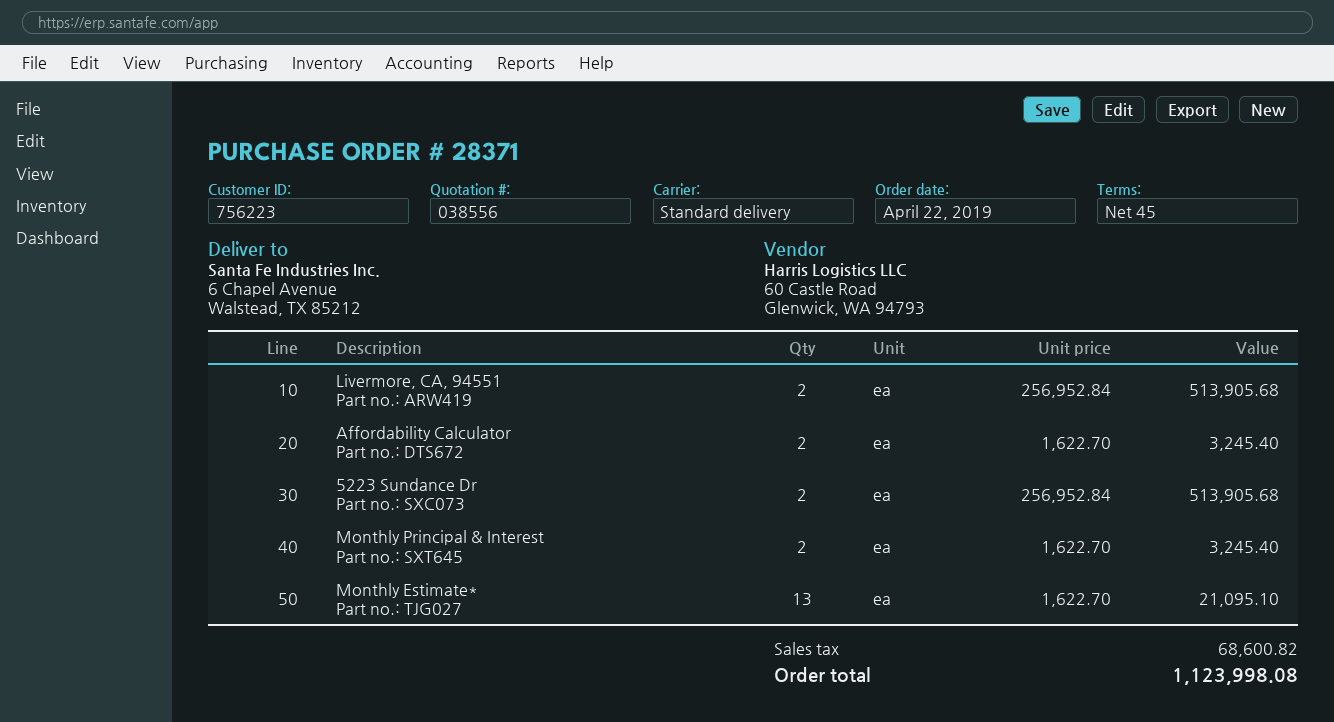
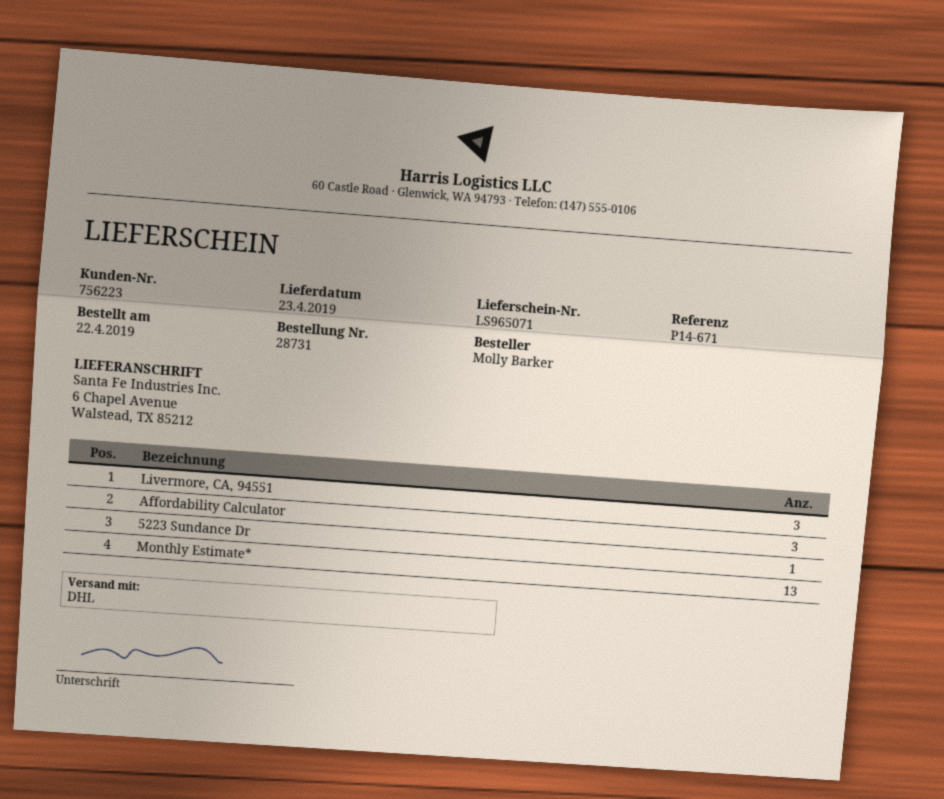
order number: 28371 -> 28731
shipping method: standard -> DHL
Livermore, CA, 94551: 2 -> 3
Affordability Calculator: 2 -> 3
5223 Sundance Dr: 2 -> 1
Monthly Principal & Interest: 2 -> none

